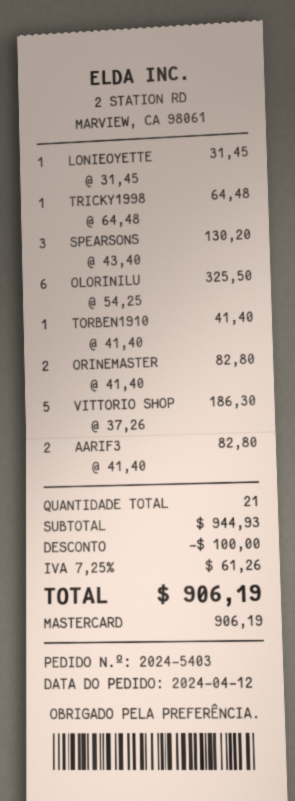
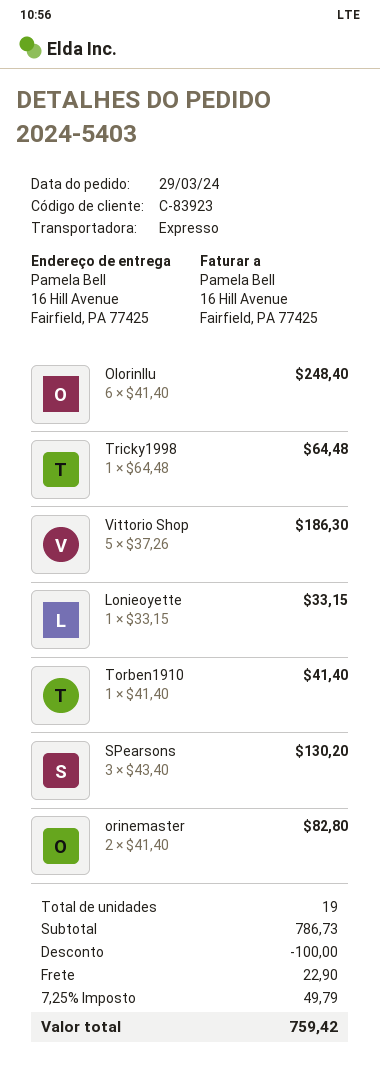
order date: 2024-04-12 -> 2024-03-29
LONIEOYETTE: 1 x 31.45 = 31.45 -> 1 x 33.15 = 33.15
OLORINILU: 6 x 54.25 = 325.50 -> 6 x 41.40 = 248.40
AARIF3: 2 x 41.40 = 82.80 -> none
total quantity: 21 -> 19
subtotal: 944.93 -> 786.73
shipping: none -> 22.90
tax: 7.25% = 61.26 -> 7.25% = 49.79
total: 906.19 -> 759.42

